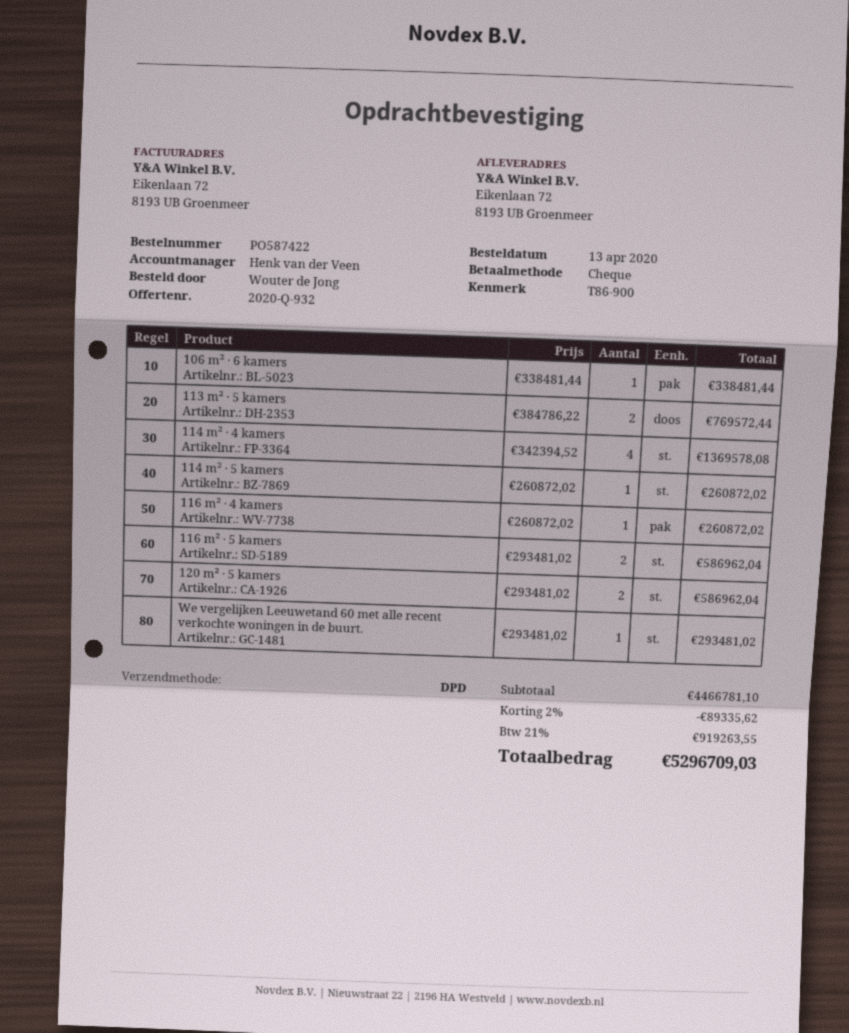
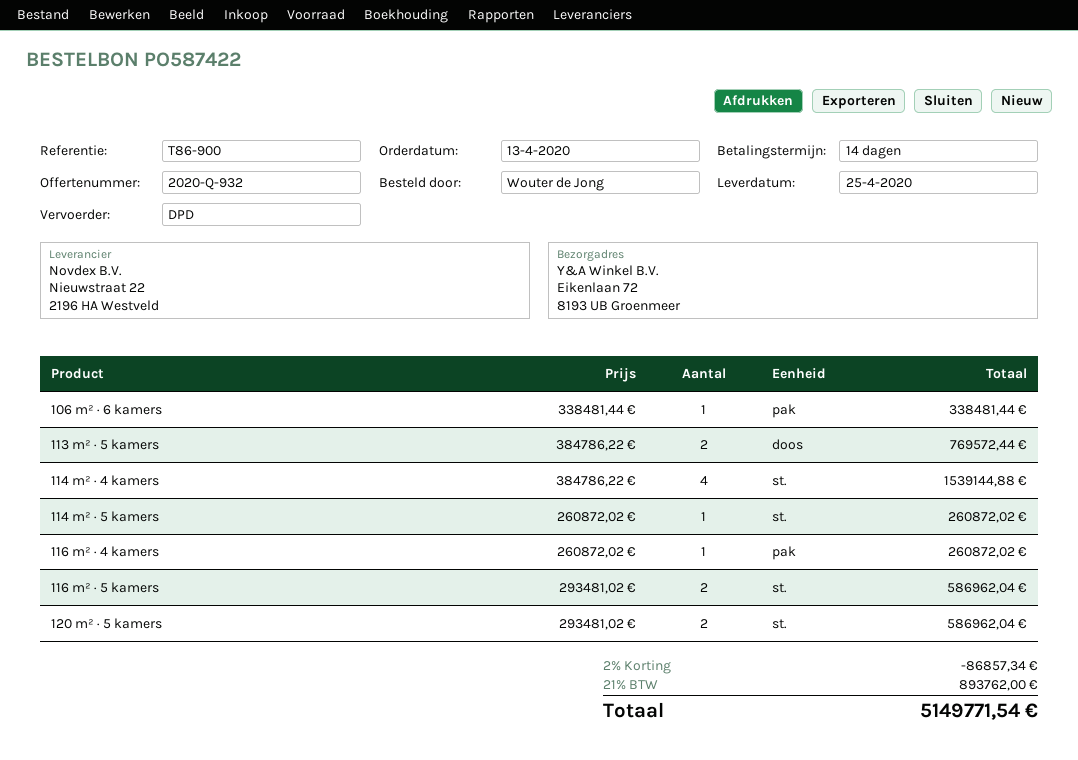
114 m² · 4 kamers: 4 x 342394.52 = 1369578.08 -> 4 x 384786.22 = 1539144.88
We vergelijken Leeuwetand 60 met alle recent verkochte woningen in de buurt.: 1 x 293481.02 = 293481.02 -> none
discount: 2% = 89335.62 -> 2% = 86857.34
tax: 21% = 919263.55 -> 21% = 893762.00
total: 5296709.03 -> 5149771.54

